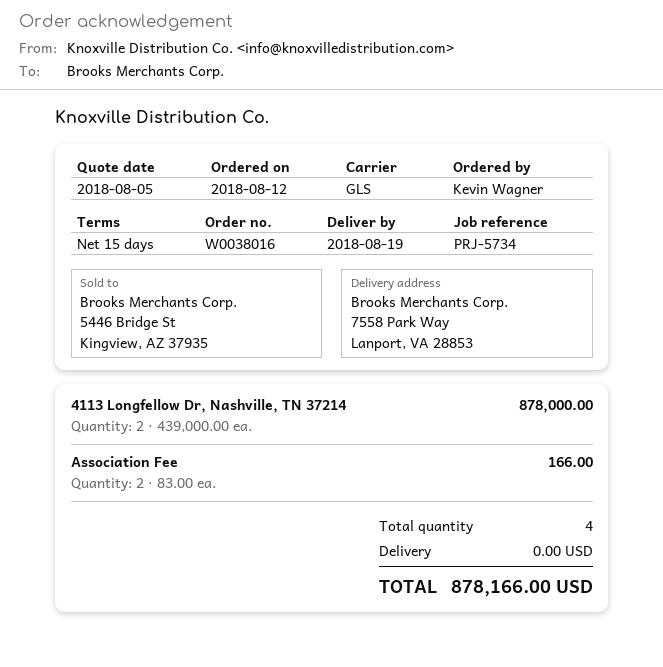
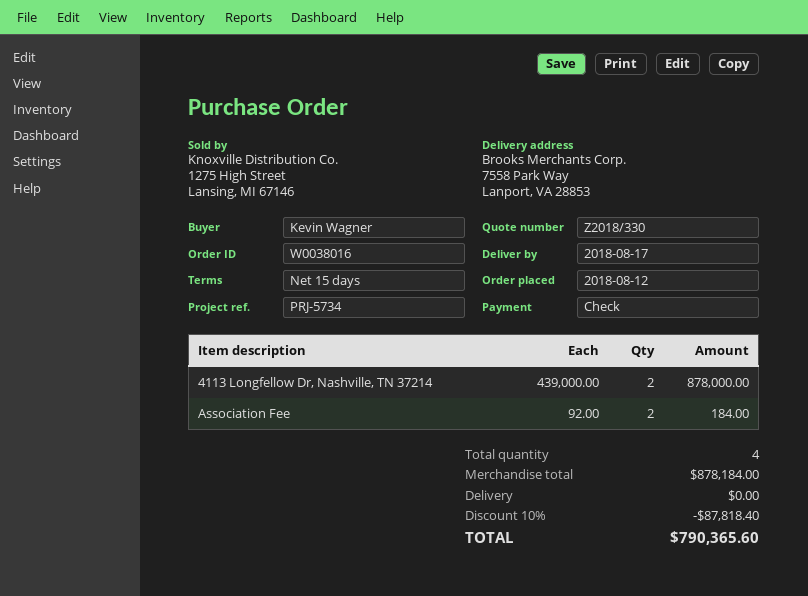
delivery date: 2018-08-19 -> 2018-08-17
Association Fee: 2 x 83.00 = 166.00 -> 2 x 92.00 = 184.00
discount: none -> 10% = 87818.40
total: 878166.00 -> 790365.60

